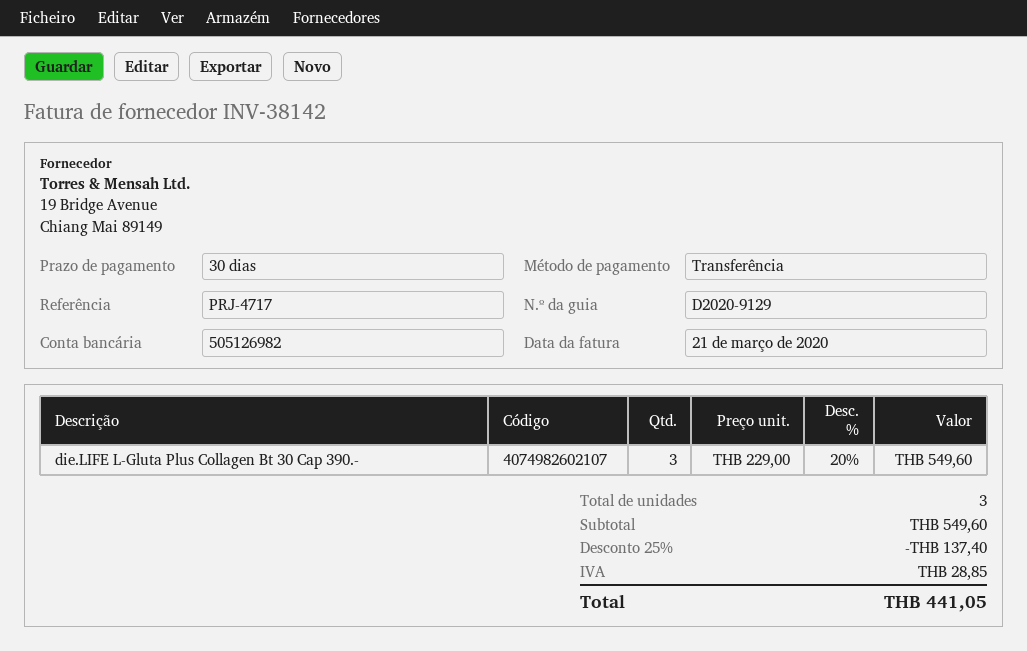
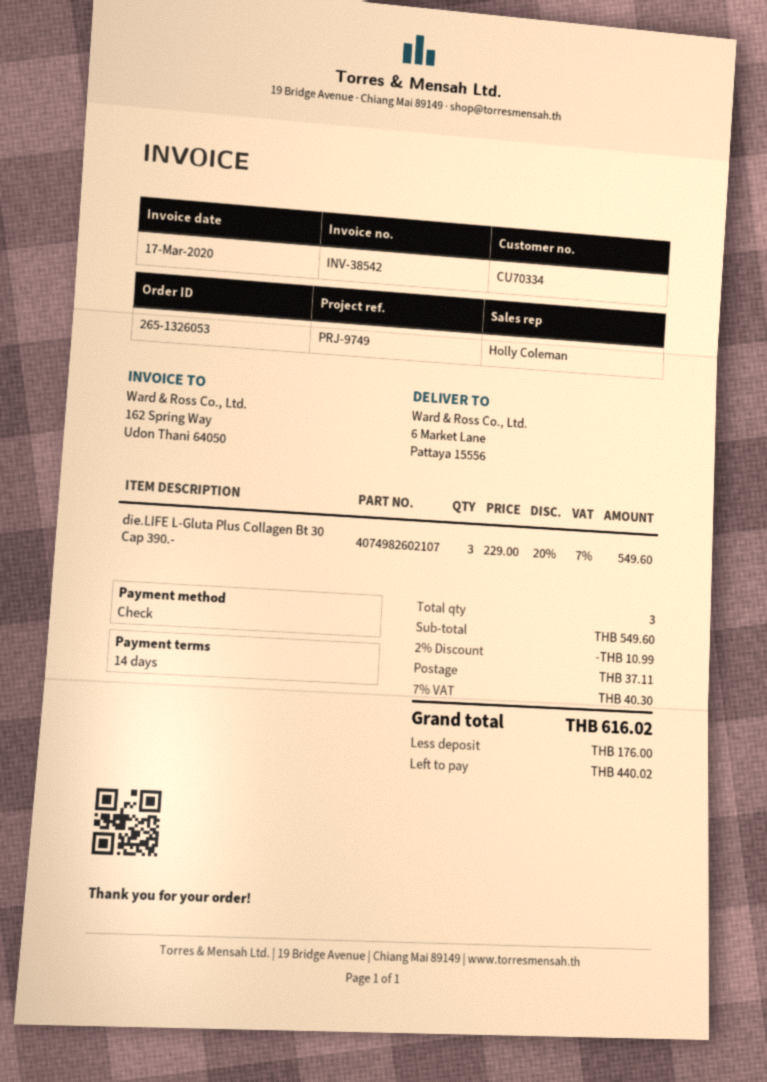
invoice number: INV-38142 -> INV-38542
invoice date: 2020-03-21 -> 2020-03-17
payment terms: 30 days -> 14 days
reference: PRJ-4717 -> PRJ-9749
payment method: bank transfer -> cheque
discount: 25% = 137.40 -> 2% = 10.99
shipping: none -> 37.11
tax: 28.85 -> 40.30
total: 441.05 -> 616.02

